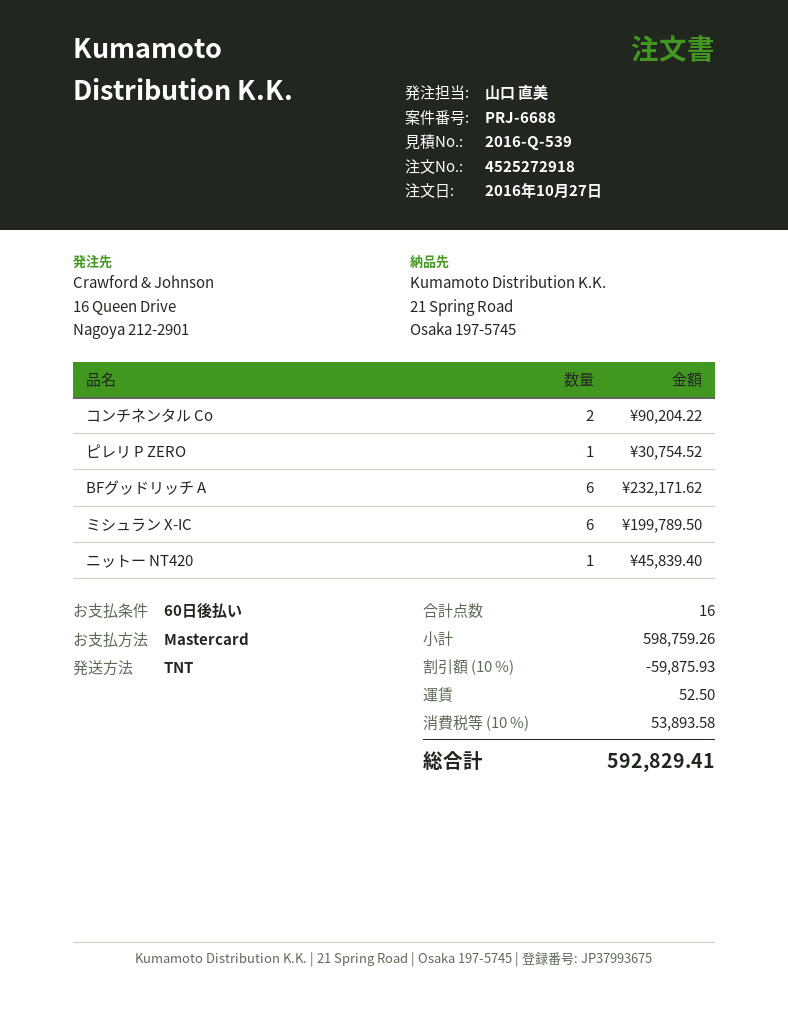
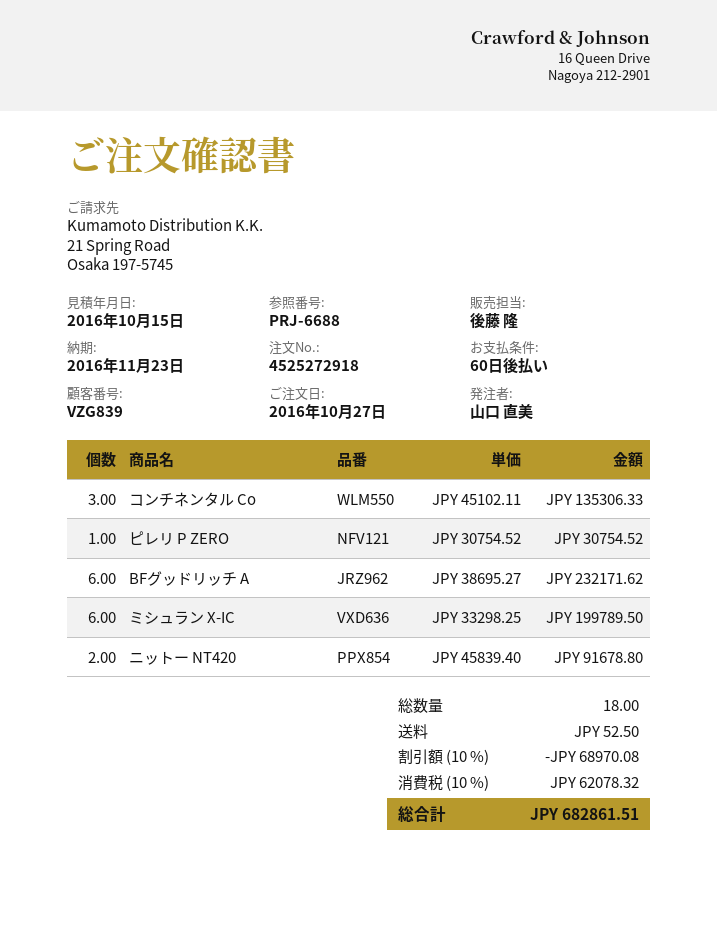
コンチネンタル Co: 2 for 90204.22 -> 3 for 135306.33
ニットー NT420: 1 for 45839.40 -> 2 for 91678.80
total quantity: 16 -> 18
discount: 10% = 59875.93 -> 10% = 68970.08
tax: 10% = 53893.58 -> 10% = 62078.32
total: 592829.41 -> 682861.51

